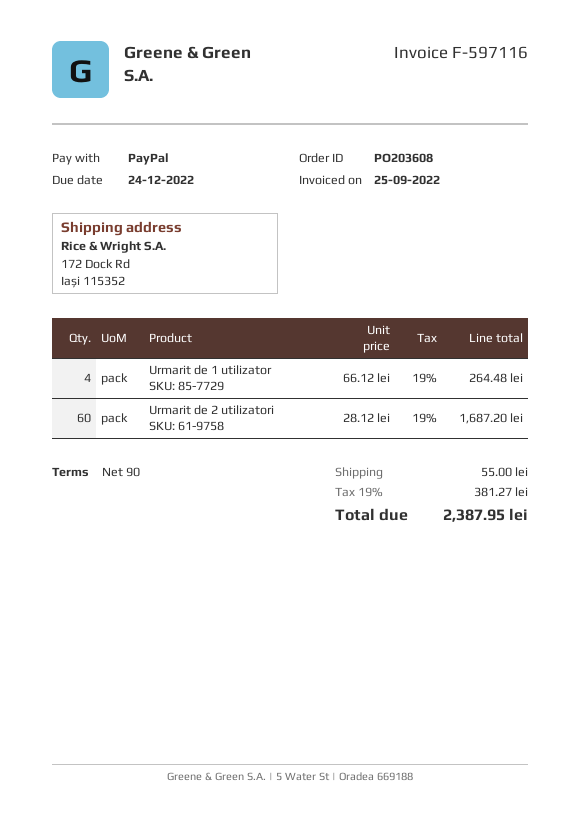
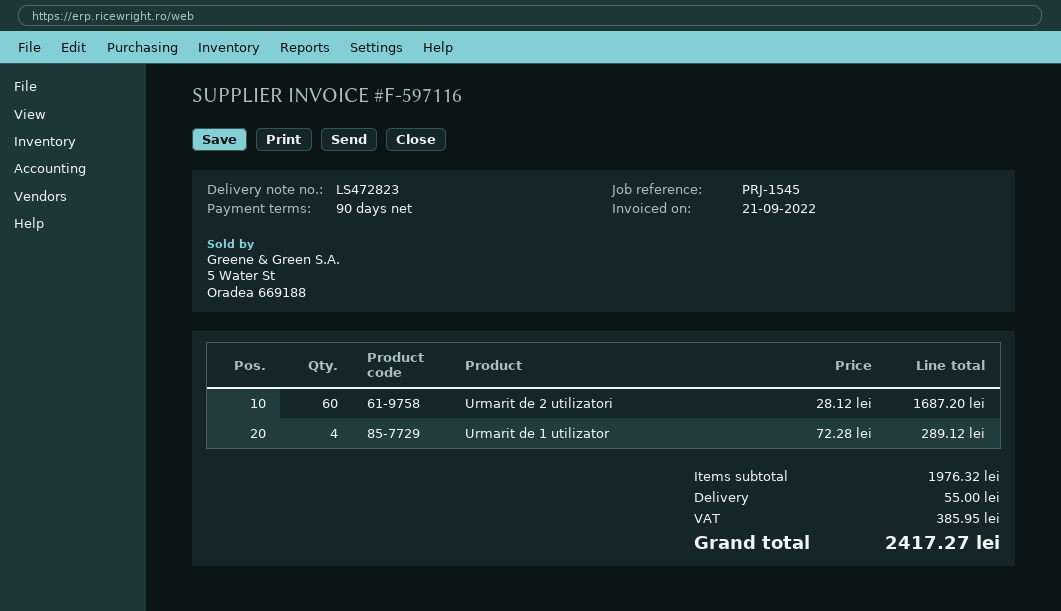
invoice date: 2022-09-25 -> 2022-09-21
Urmarit de 1 utilizator: 4 x 66.12 = 264.48 -> 4 x 72.28 = 289.12
tax: 381.27 -> 385.95
total: 2387.95 -> 2417.27

